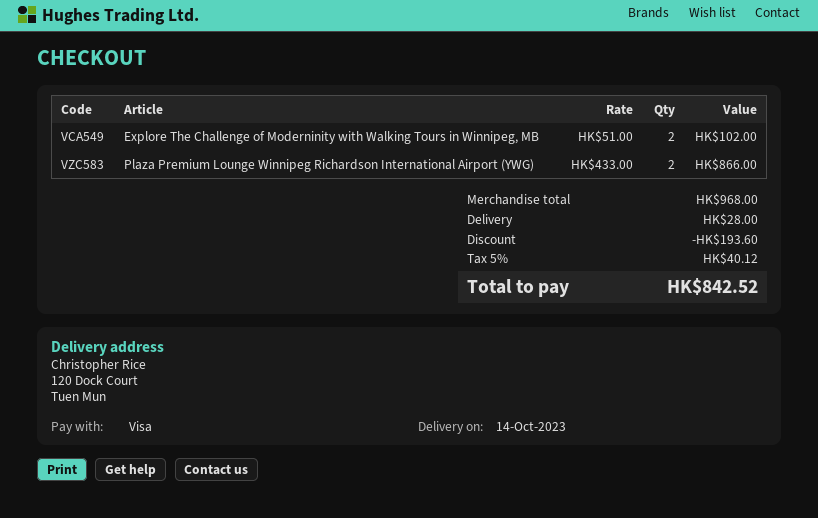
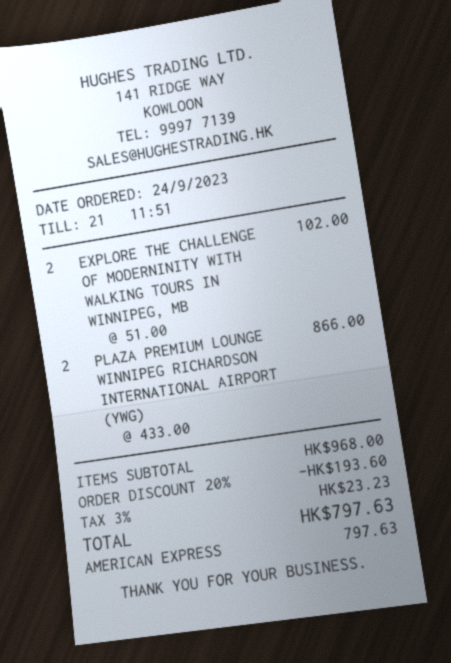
payment method: Visa -> American Express
shipping: 28.00 -> none
tax: 5% = 40.12 -> 3% = 23.23
total: 842.52 -> 797.63

